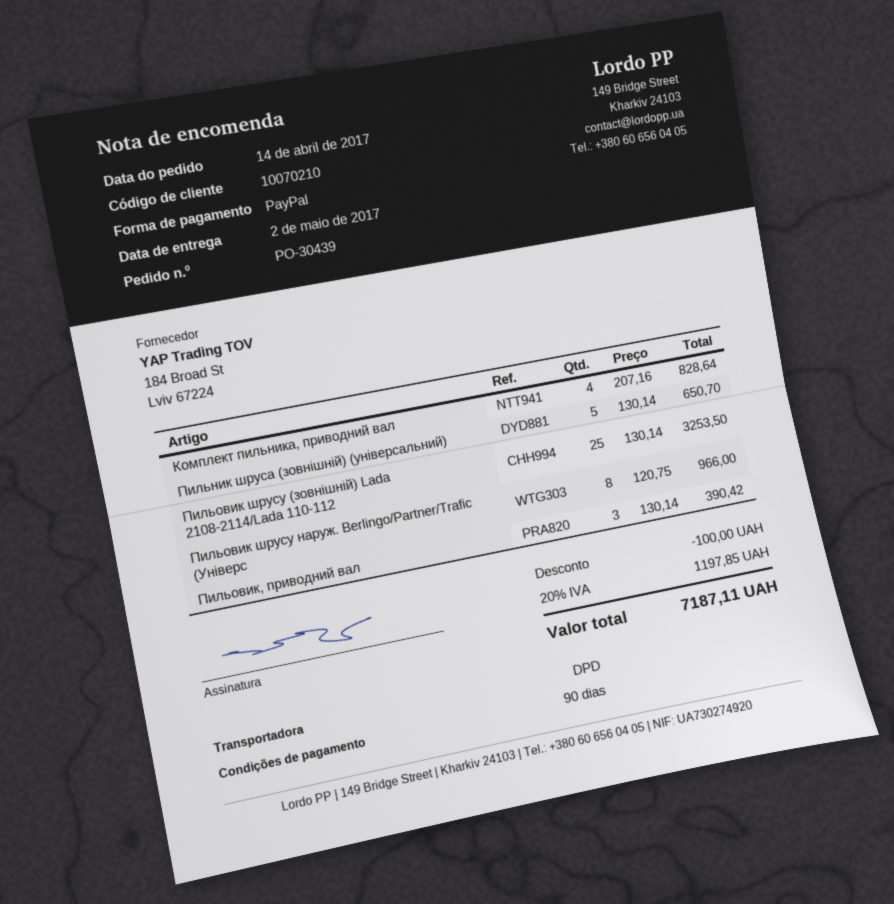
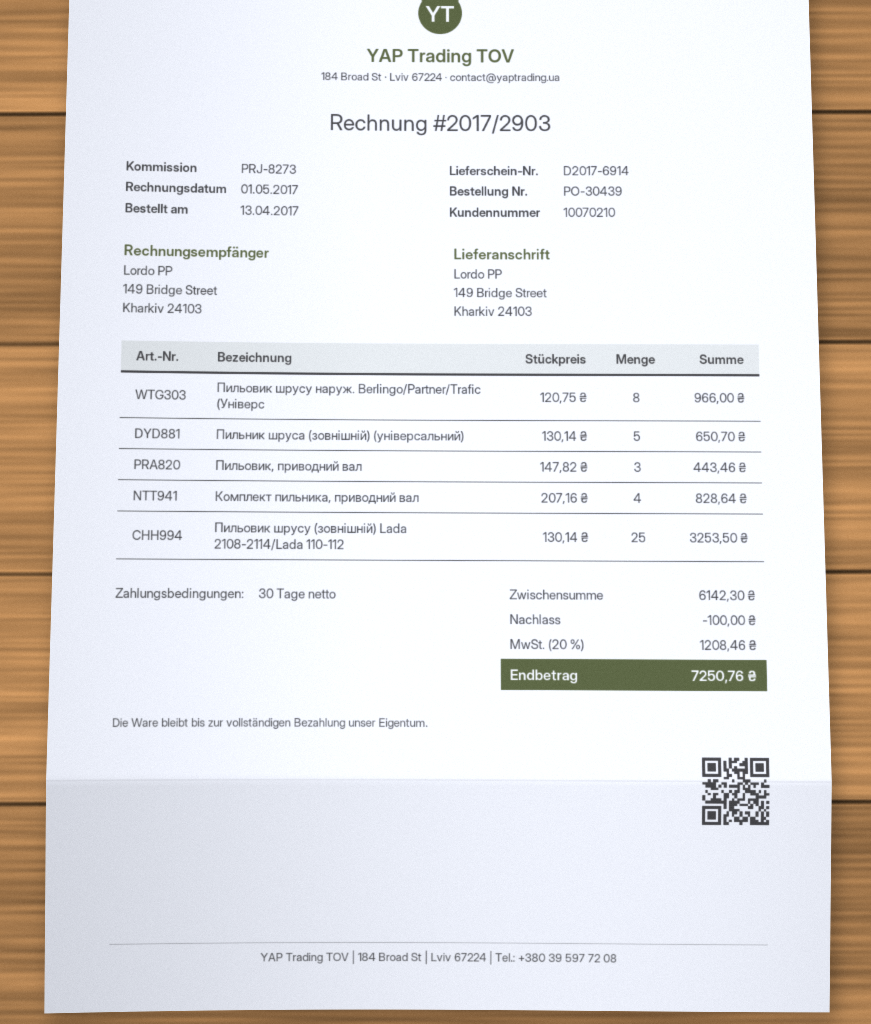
order date: 2017-04-14 -> 2017-04-13
payment terms: 90 days -> 30 days
Пильовик, приводний вал: 3 x 130.14 = 390.42 -> 3 x 147.82 = 443.46
tax: 20% = 1197.85 -> 20% = 1208.46
total: 7187.11 -> 7250.76

